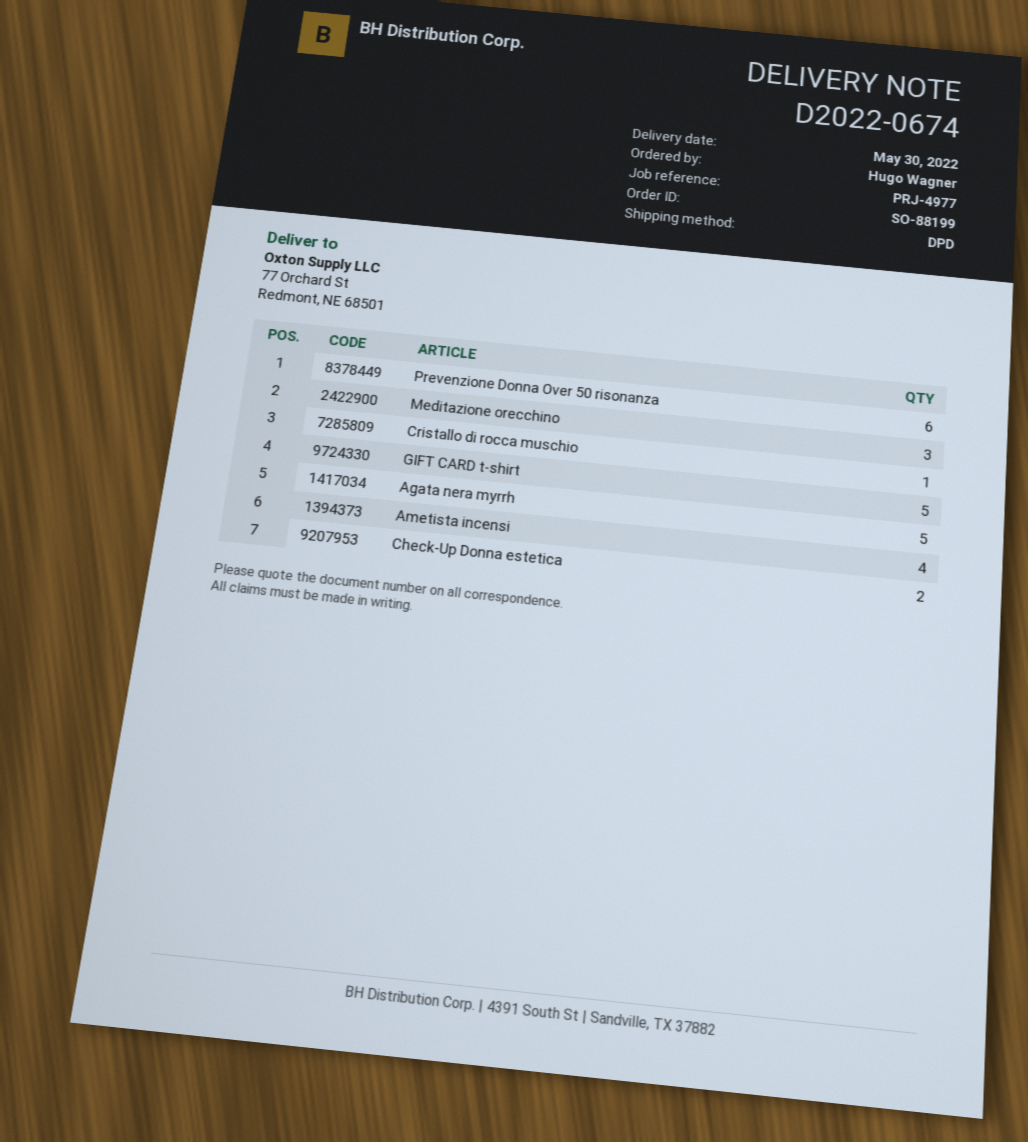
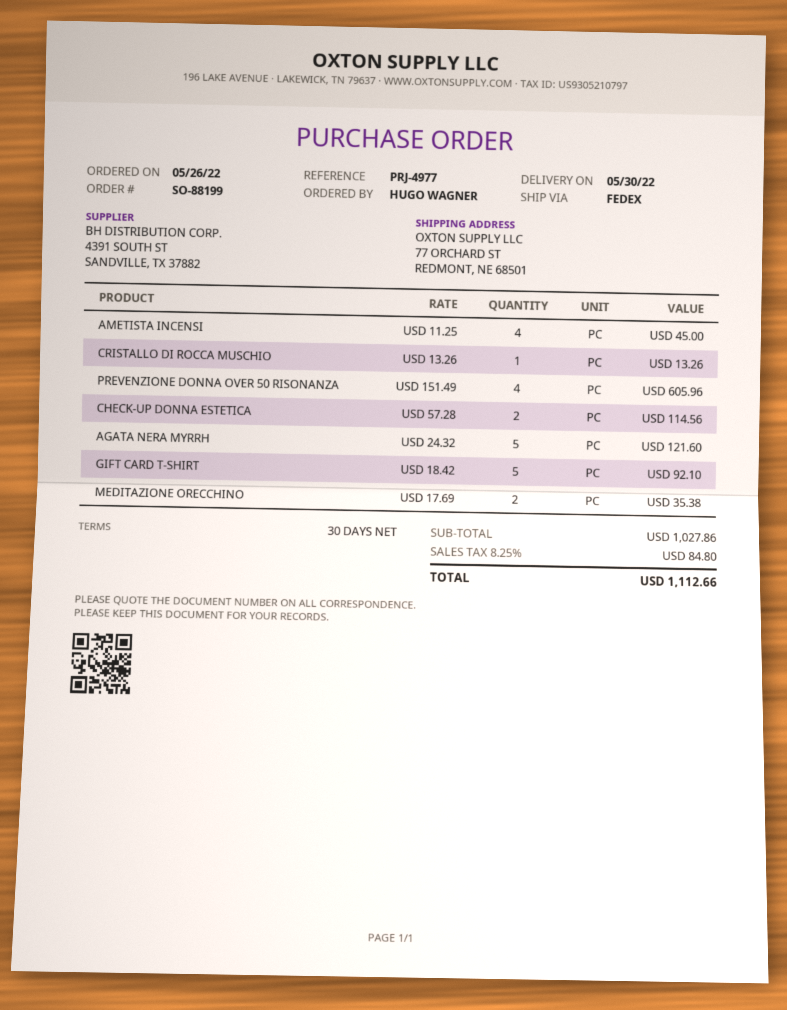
shipping method: DPD -> FedEx
Prevenzione Donna Over 50 risonanza: 6 -> 4
Meditazione orecchino: 3 -> 2

